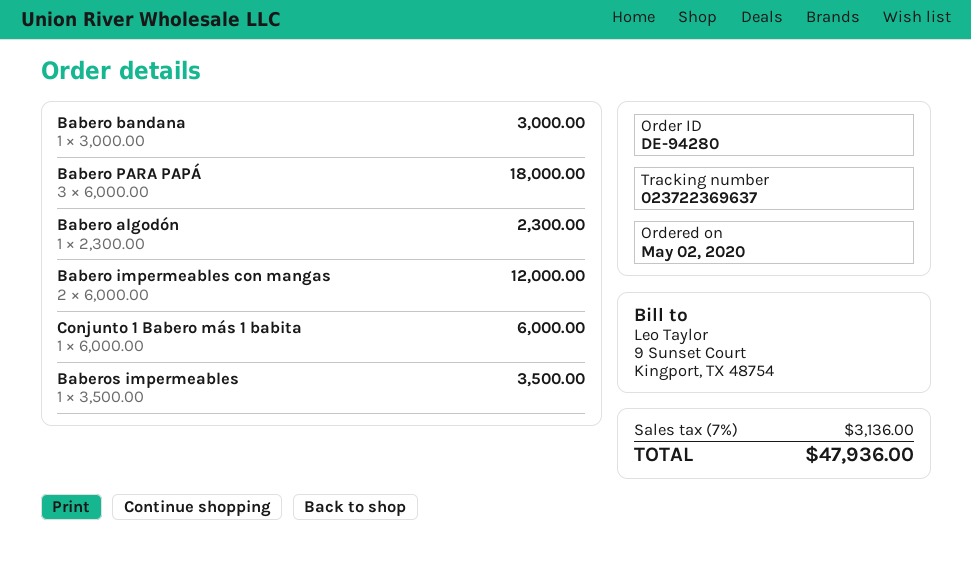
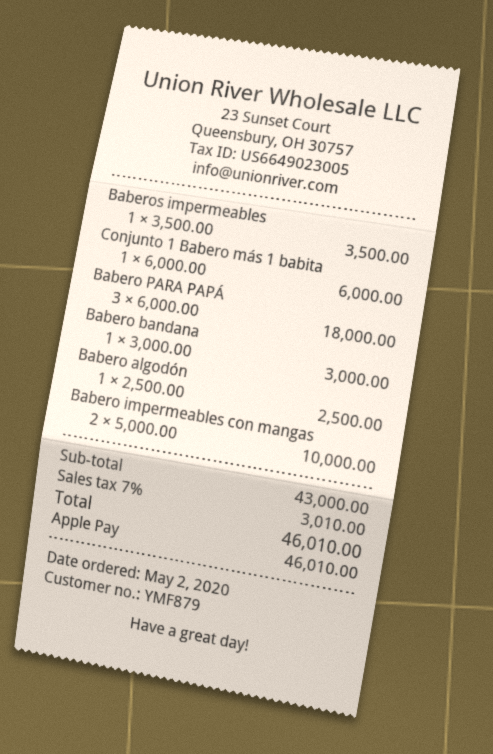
Babero algodón: 1 x 2300.00 = 2300.00 -> 1 x 2500.00 = 2500.00
Babero impermeables con mangas: 2 x 6000.00 = 12000.00 -> 2 x 5000.00 = 10000.00
tax: 7% = 3136.00 -> 7% = 3010.00
total: 47936.00 -> 46010.00

